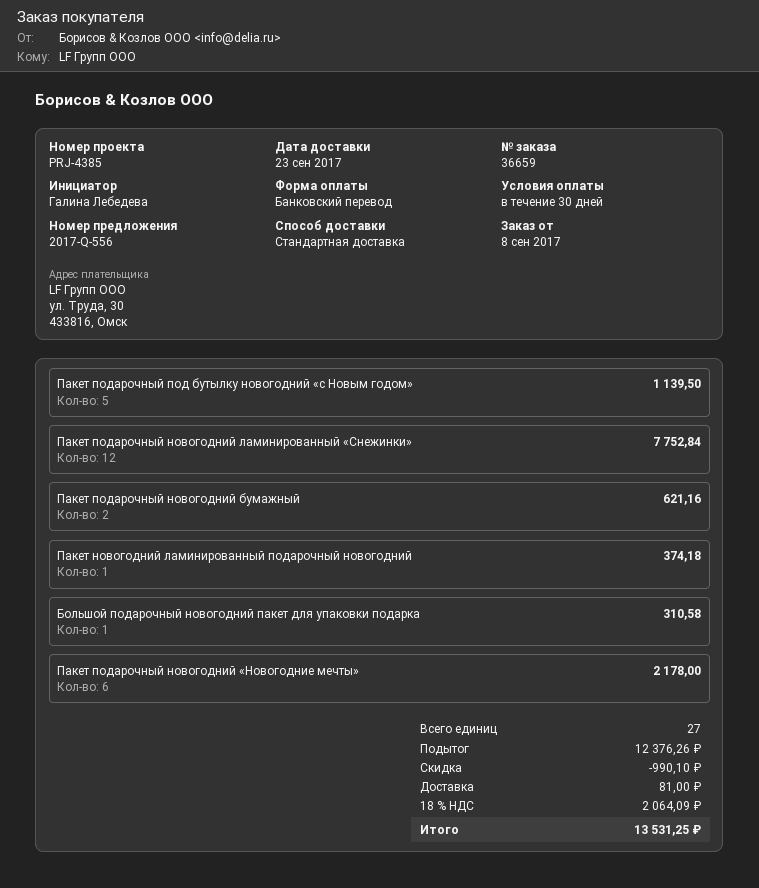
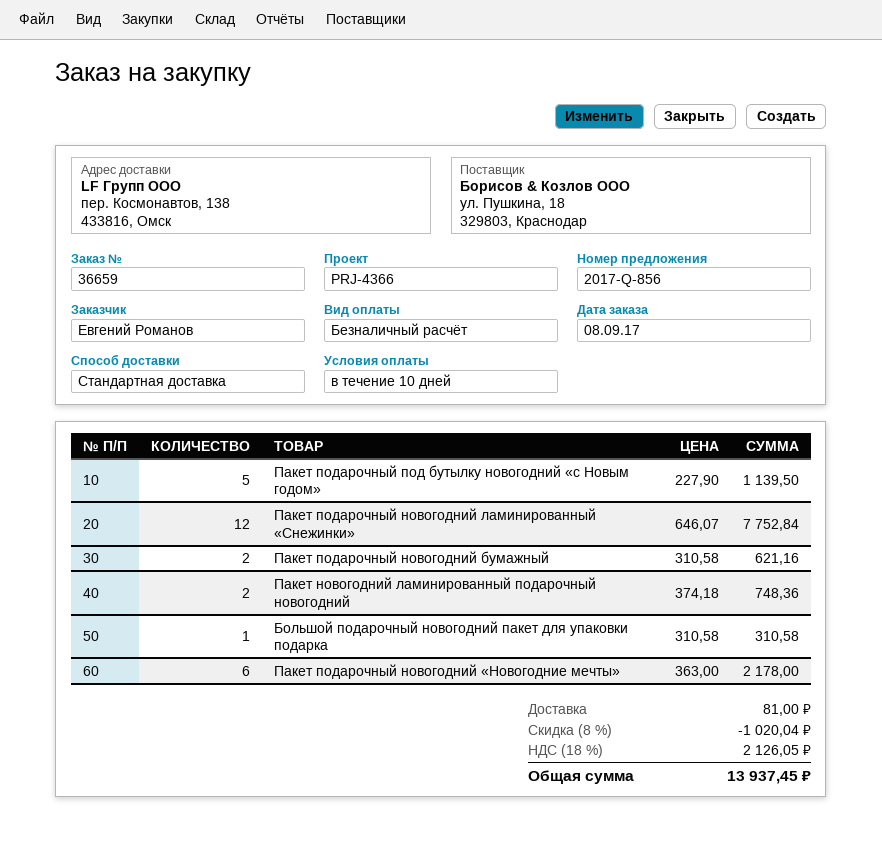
quote number: 2017-Q-556 -> 2017-Q-856
payment terms: 30 days -> 10 days
reference: PRJ-4385 -> PRJ-4366
ordered by: Галина Лебедева -> Евгений Романов
Пакет новогодний ламинированный подарочный новогодний: 1 for 374.18 -> 2 for 748.36
discount: 990.10 -> 1020.04
tax: 18% = 2064.09 -> 18% = 2126.05
total: 13531.25 -> 13937.45

